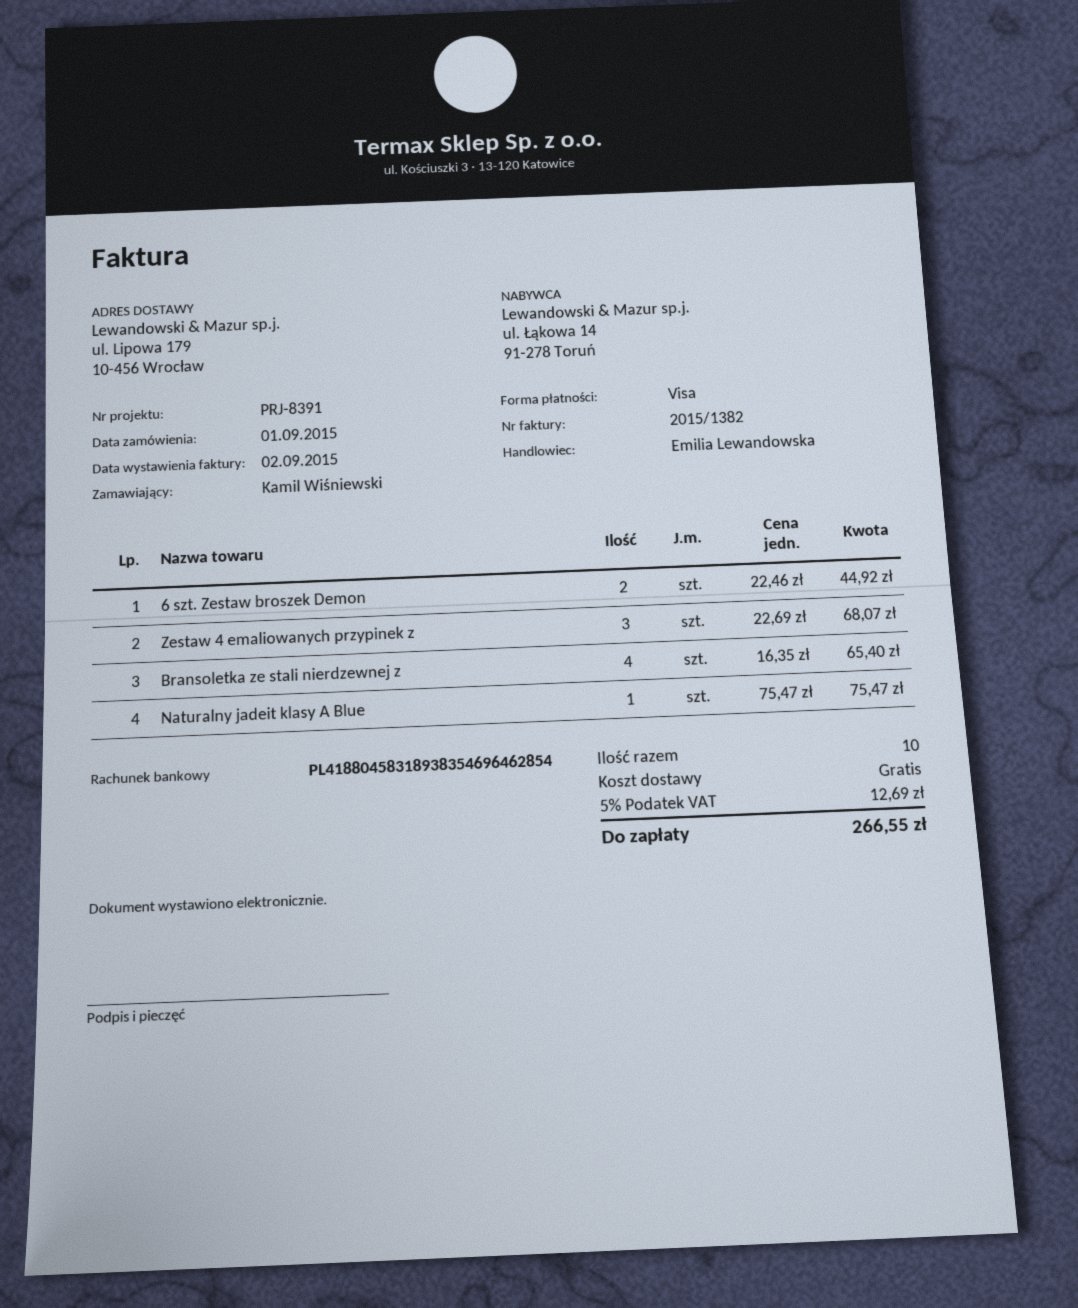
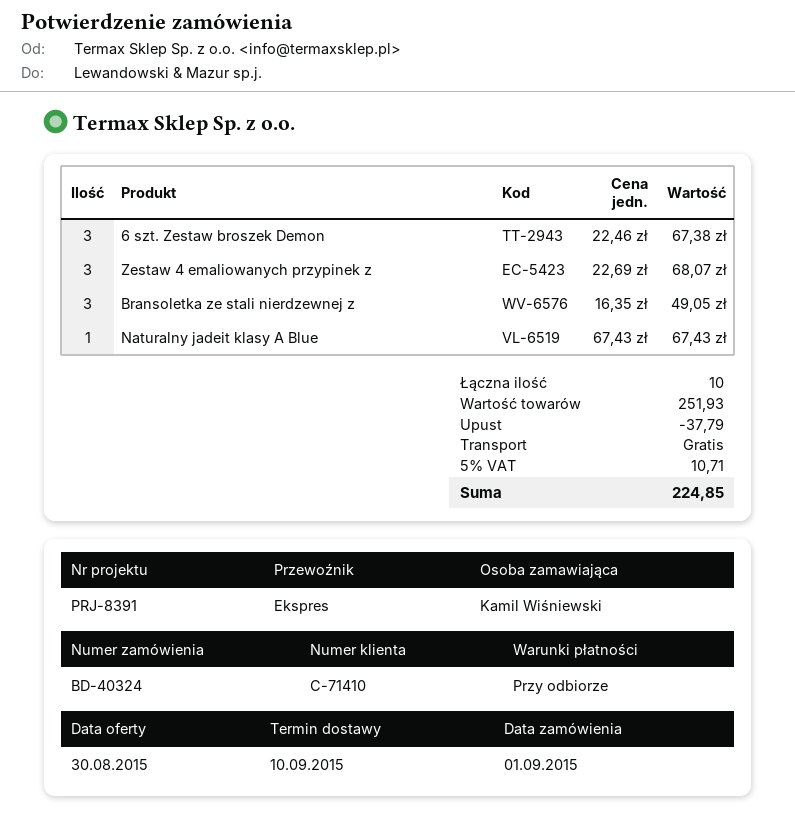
6 szt. Zestaw broszek Demon: 2 x 22.46 = 44.92 -> 3 x 22.46 = 67.38
Bransoletka ze stali nierdzewnej z: 4 x 16.35 = 65.40 -> 3 x 16.35 = 49.05
Naturalny jadeit klasy A Blue: 1 x 75.47 = 75.47 -> 1 x 67.43 = 67.43
discount: none -> 37.79
tax: 5% = 12.69 -> 5% = 10.71
total: 266.55 -> 224.85

